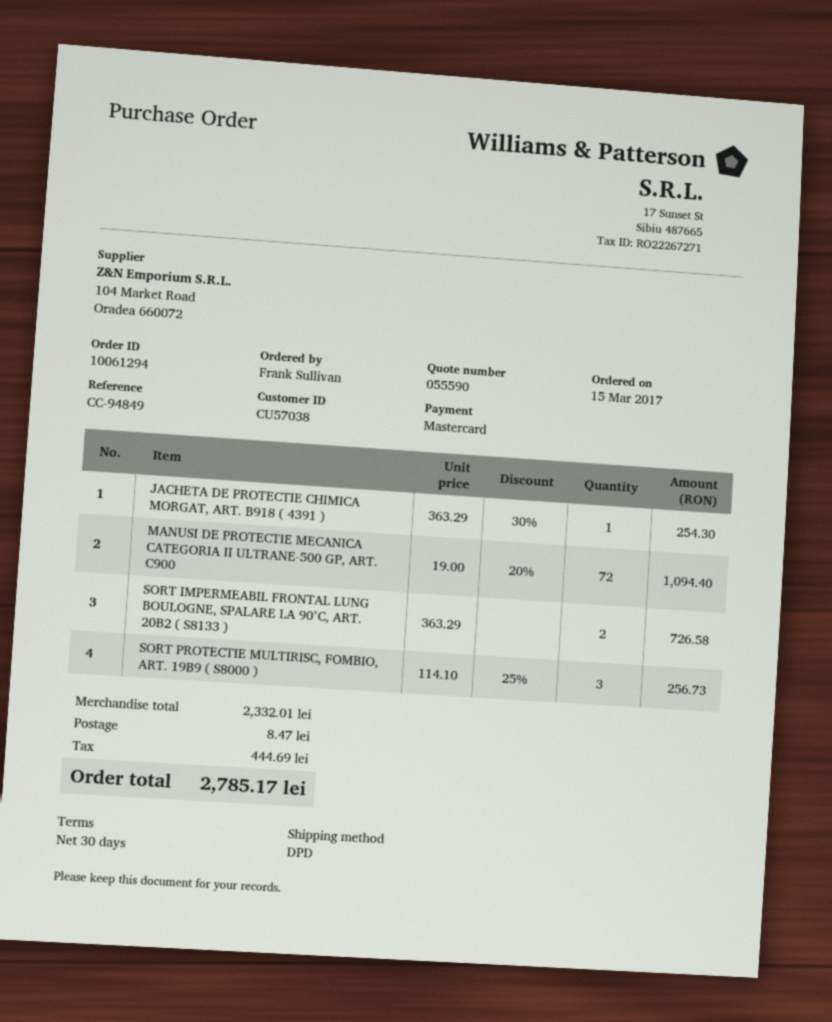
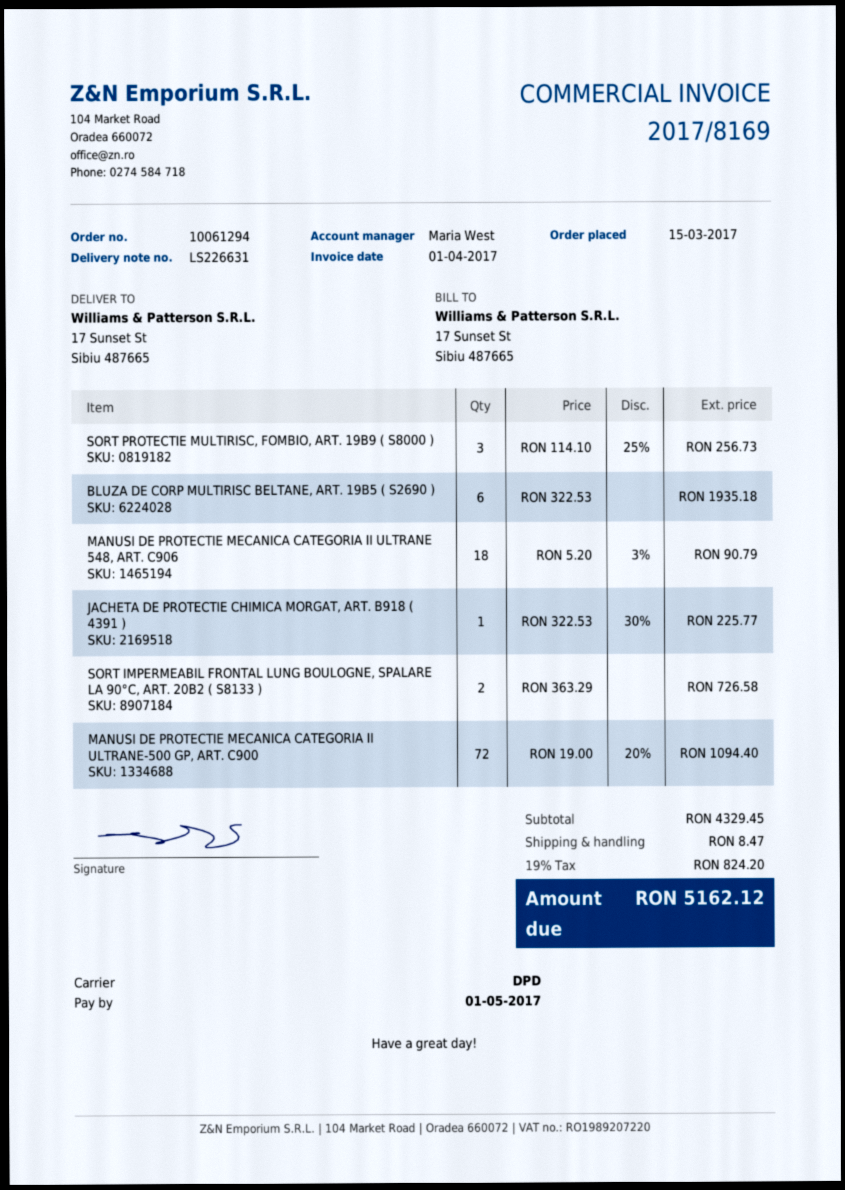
JACHETA DE PROTECTIE CHIMICA MORGAT, ART. B918 ( 4391 ): 1 x 363.29 - 30% = 254.30 -> 1 x 322.53 - 30% = 225.77
BLUZA DE CORP MULTIRISC BELTANE, ART. 19B5 ( S2690 ): none -> 6 x 322.53 = 1935.18
MANUSI DE PROTECTIE MECANICA CATEGORIA II ULTRANE 548, ART. C906: none -> 18 x 5.20 - 3% = 90.79
subtotal: 2332.01 -> 4329.45
tax: 444.69 -> 824.20
total: 2785.17 -> 5162.12

